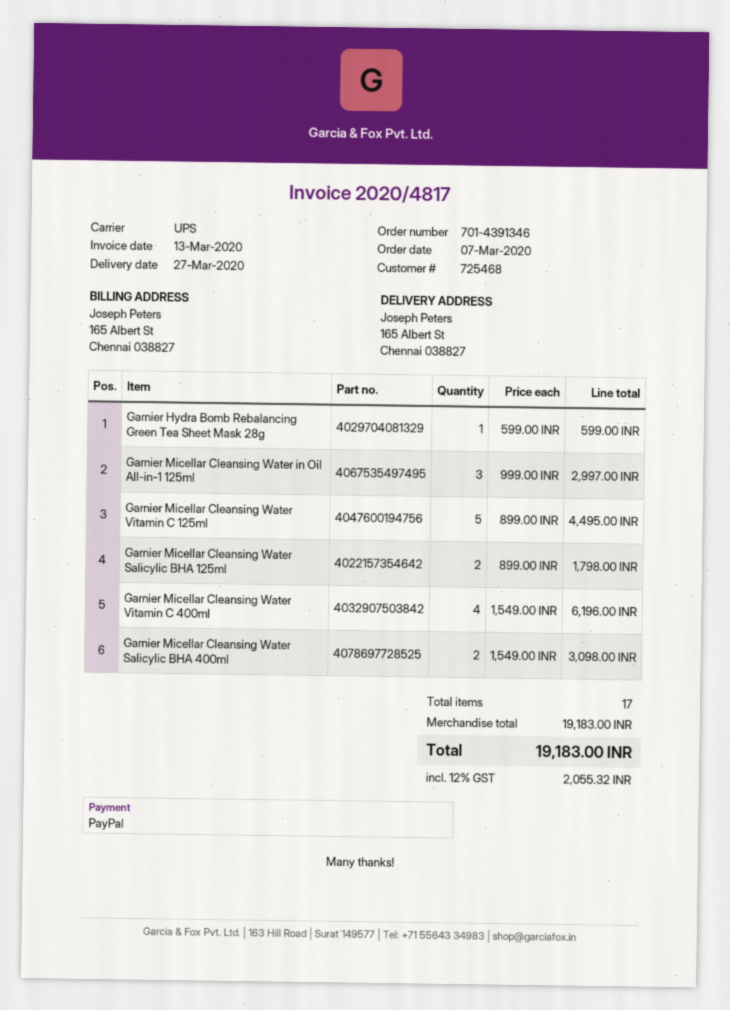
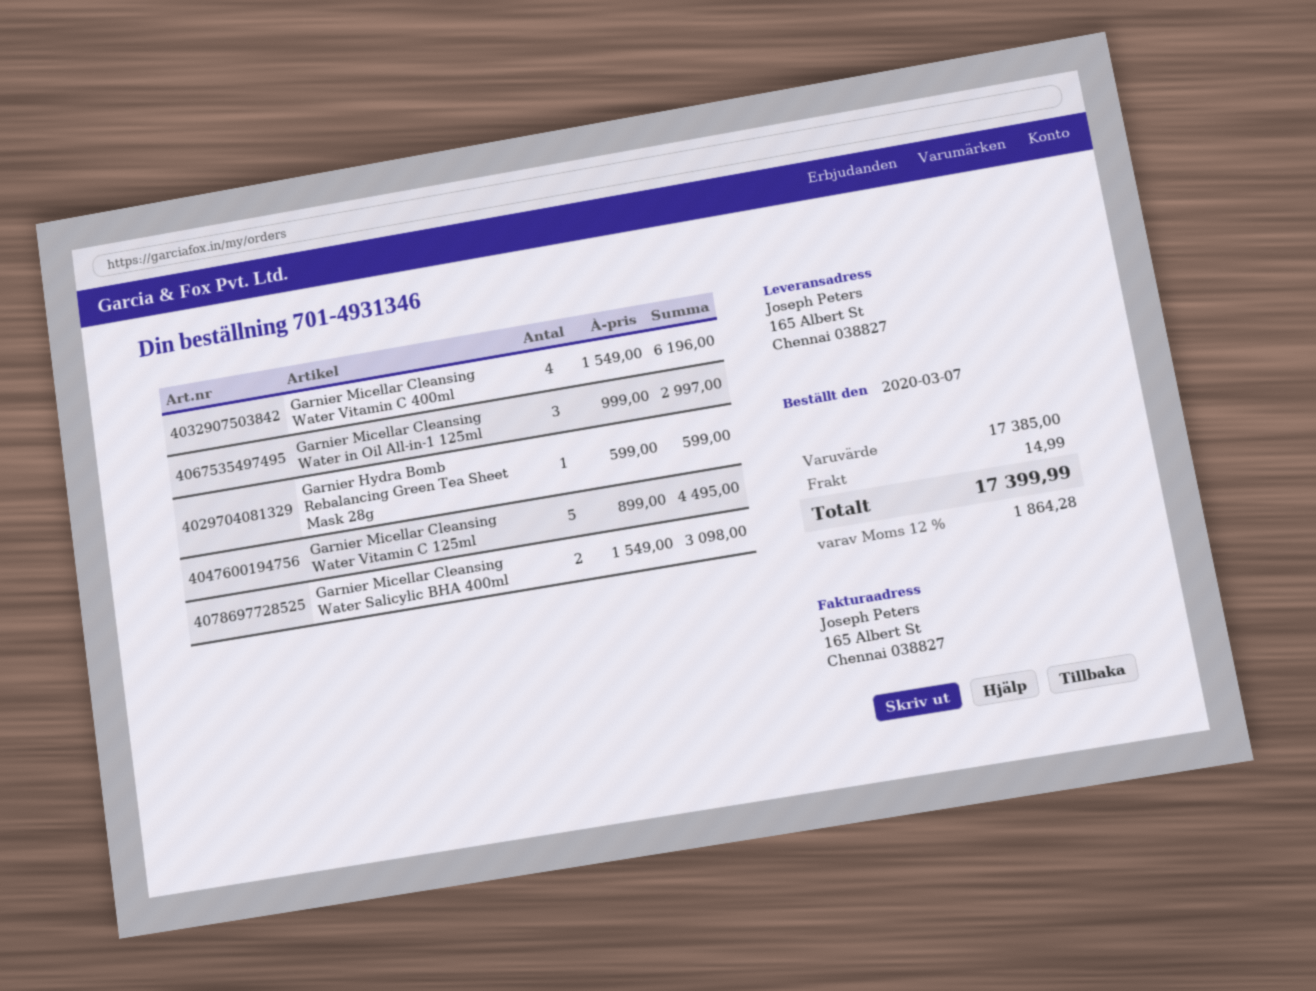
order number: 701-4391346 -> 701-4931346
Garnier Micellar Cleansing Water Salicylic BHA 125ml: 2 x 899.00 = 1798.00 -> none
subtotal: 19183.00 -> 17385.00
shipping: none -> 14.99
tax: 12% = 2055.32 -> 12% = 1864.28
total: 19183.00 -> 17399.99

